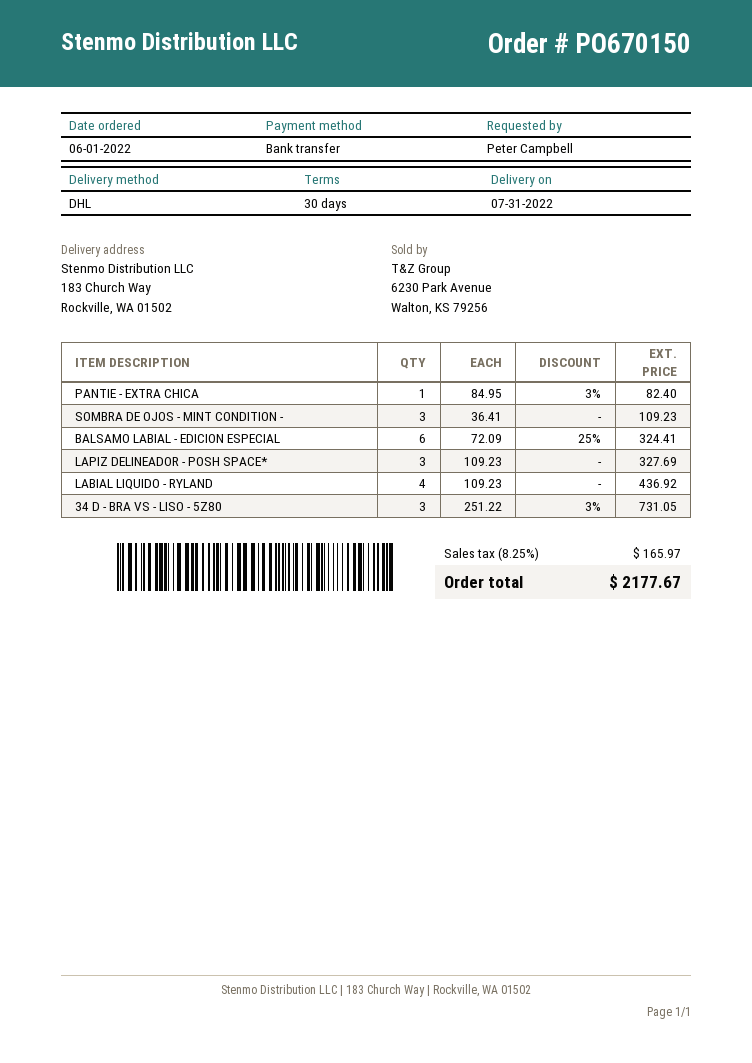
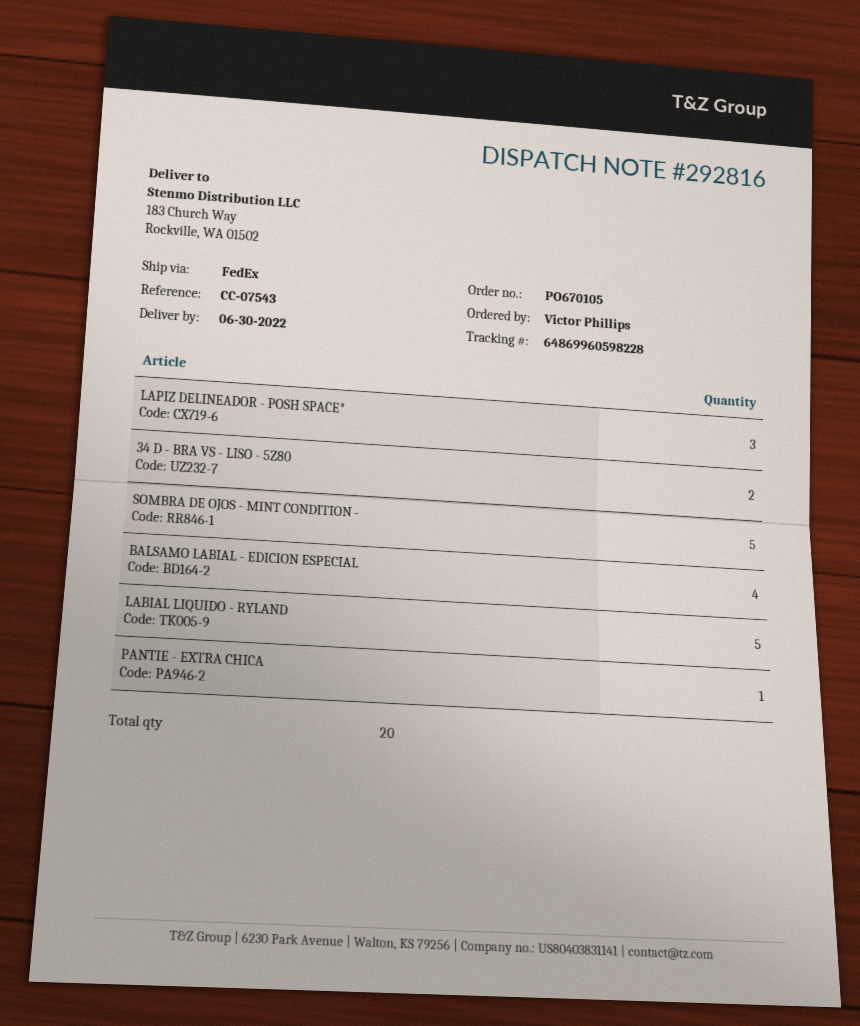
order number: PO670150 -> PO670105
delivery date: 2022-07-31 -> 2022-06-30
ordered by: Peter Campbell -> Victor Phillips
shipping method: DHL -> FedEx
SOMBRA DE OJOS - MINT CONDITION -: 3 -> 5
BALSAMO LABIAL - EDICION ESPECIAL: 6 -> 4
LABIAL LIQUIDO - RYLAND: 4 -> 5
34 D - BRA VS - LISO - 5Z80: 3 -> 2

